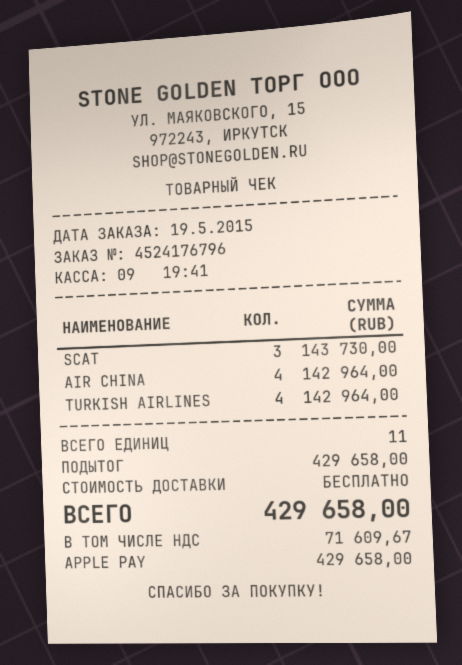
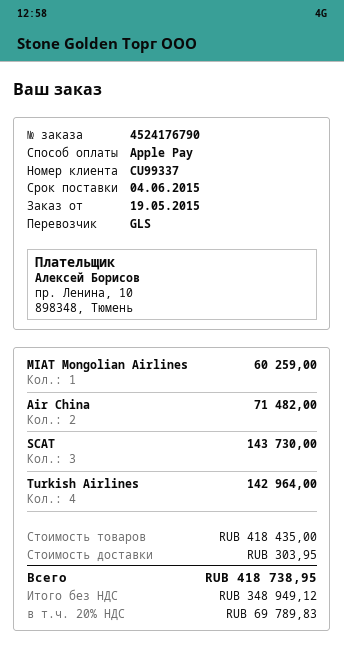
order number: 4524176796 -> 4524176790
AIR CHINA: 4 for 142964.00 -> 2 for 71482.00
MIAT Mongolian Airlines: none -> 1 for 60259.00
subtotal: 429658.00 -> 418435.00
shipping: 0.00 -> 303.95
tax: 71609.67 -> 69789.83
total: 429658.00 -> 418738.95

